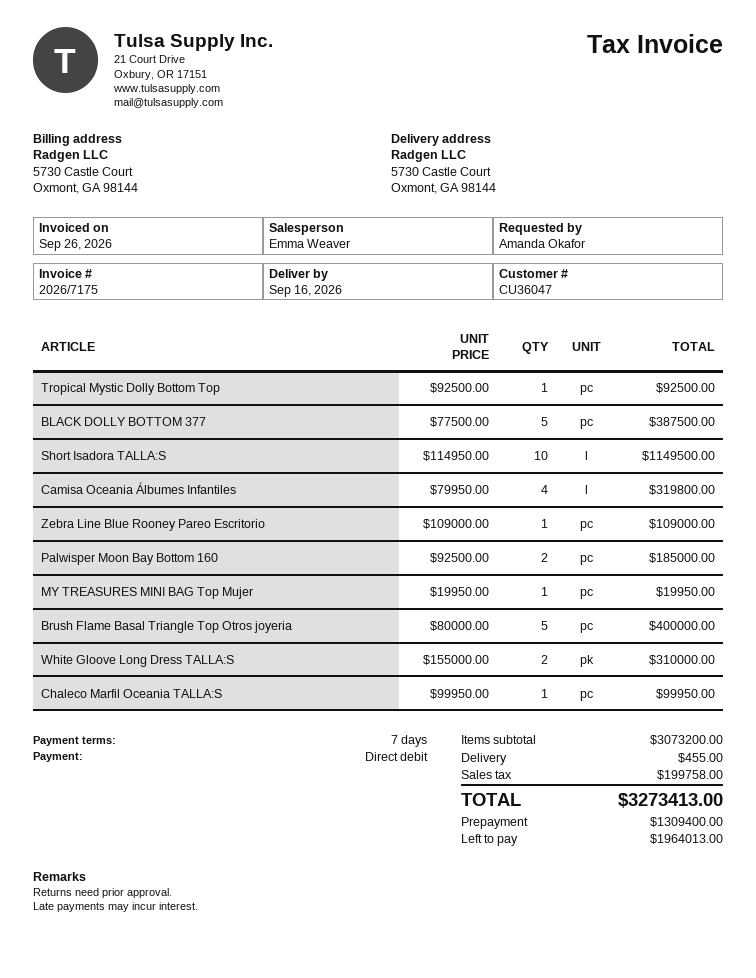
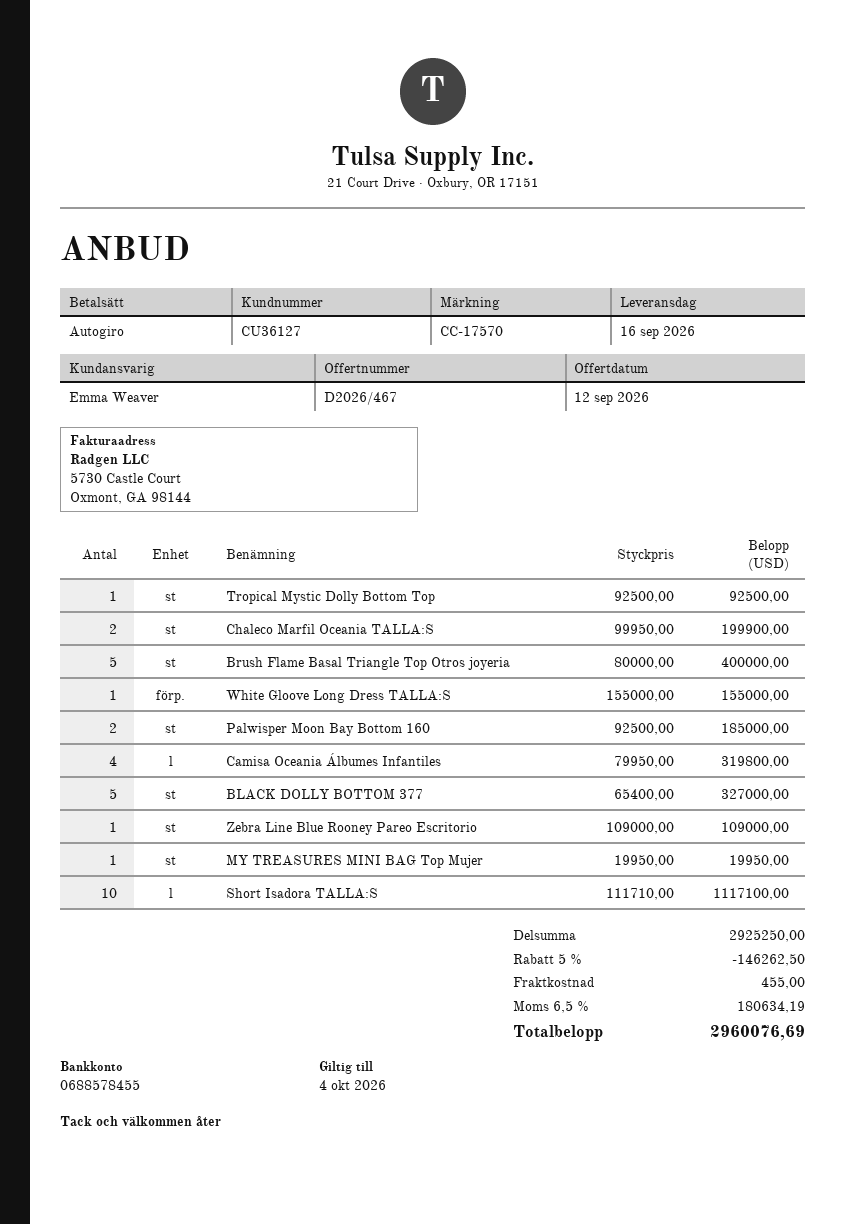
customer number: CU36047 -> CU36127
BLACK DOLLY BOTTOM 377: 5 x 77500.00 = 387500.00 -> 5 x 65400.00 = 327000.00
Short Isadora TALLA:S: 10 x 114950.00 = 1149500.00 -> 10 x 111710.00 = 1117100.00
White Gloove Long Dress TALLA:S: 2 x 155000.00 = 310000.00 -> 1 x 155000.00 = 155000.00
Chaleco Marfil Oceania TALLA:S: 1 x 99950.00 = 99950.00 -> 2 x 99950.00 = 199900.00
subtotal: 3073200.00 -> 2925250.00
discount: none -> 5% = 146262.50
tax: 199758.00 -> 180634.19
total: 3273413.00 -> 2960076.69

